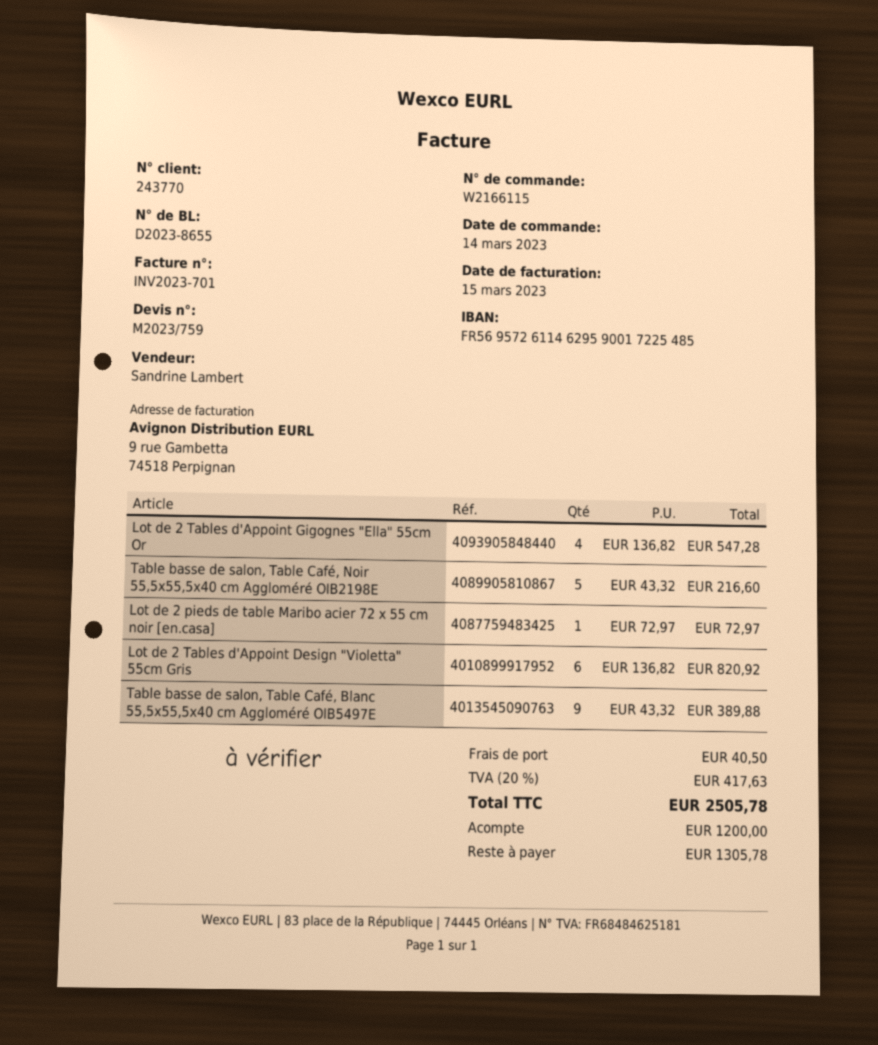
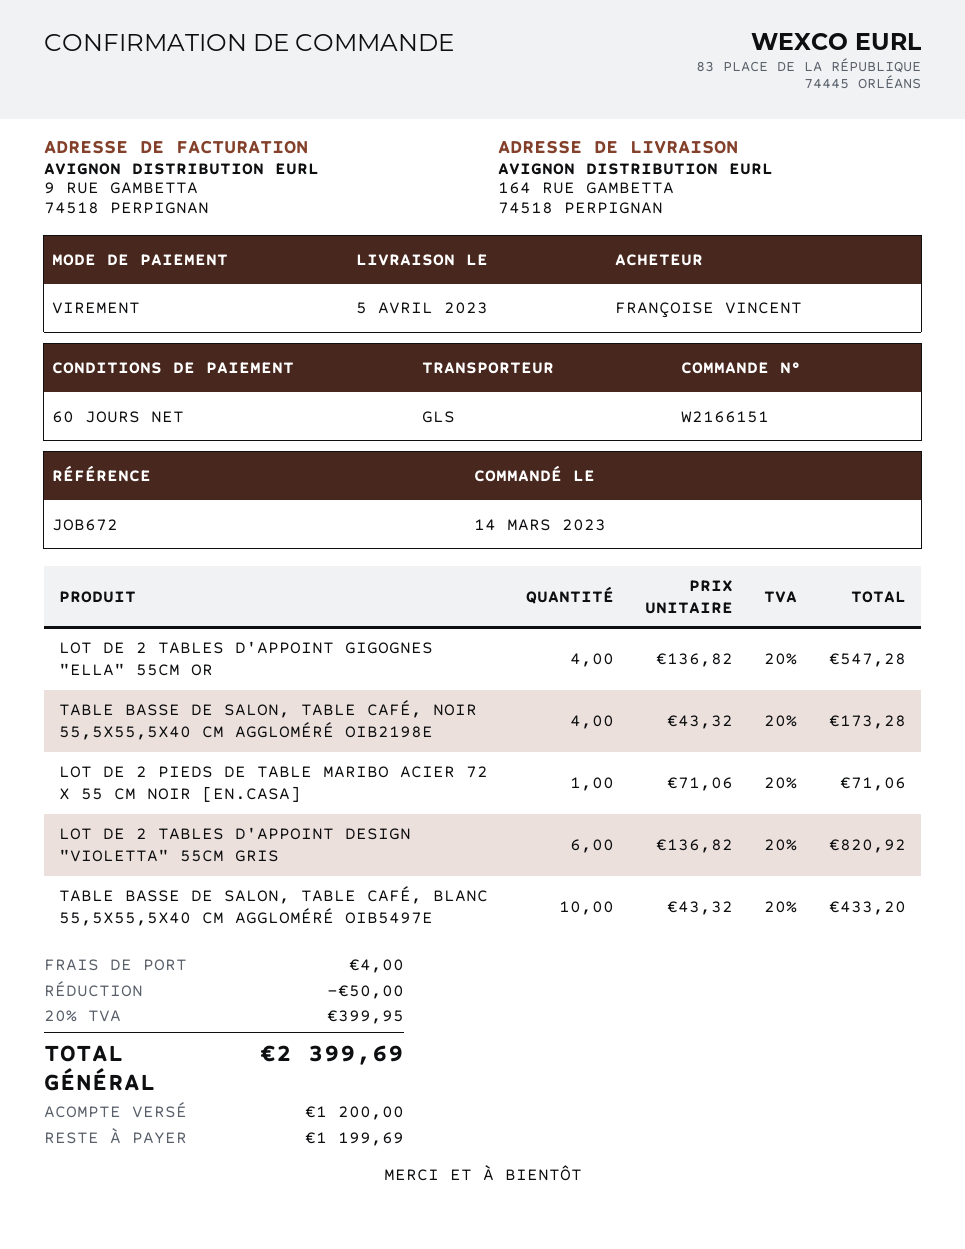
order number: W2166115 -> W2166151
Table basse de salon, Table Café, Noir 55,5x55,5x40 cm Aggloméré OIB2198E: 5 x 43.32 = 216.60 -> 4 x 43.32 = 173.28
Lot de 2 pieds de table Maribo acier 72 x 55 cm noir [en.casa]: 1 x 72.97 = 72.97 -> 1 x 71.06 = 71.06
Table basse de salon, Table Café, Blanc 55,5x55,5x40 cm Aggloméré OIB5497E: 9 x 43.32 = 389.88 -> 10 x 43.32 = 433.20
discount: none -> 50.00
shipping: 40.50 -> 4.00
tax: 20% = 417.63 -> 20% = 399.95
total: 2505.78 -> 2399.69
balance: 1305.78 -> 1199.69

